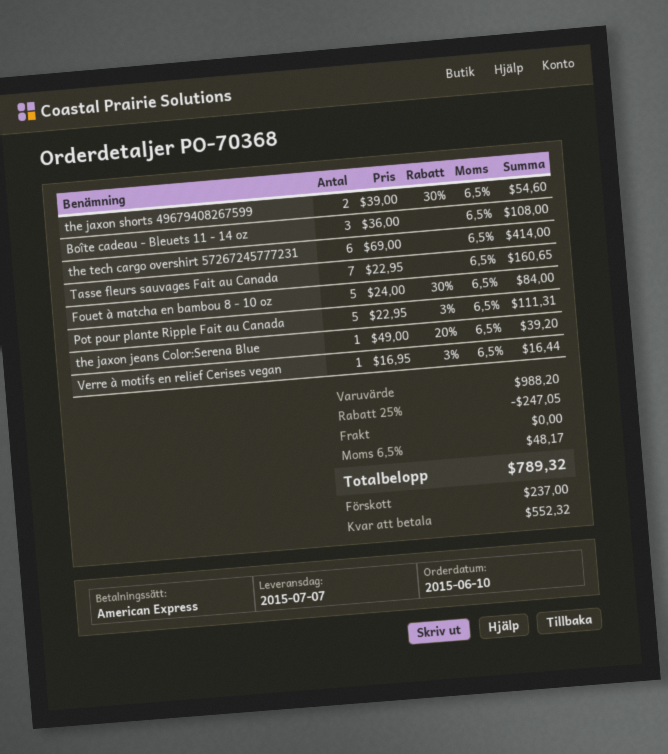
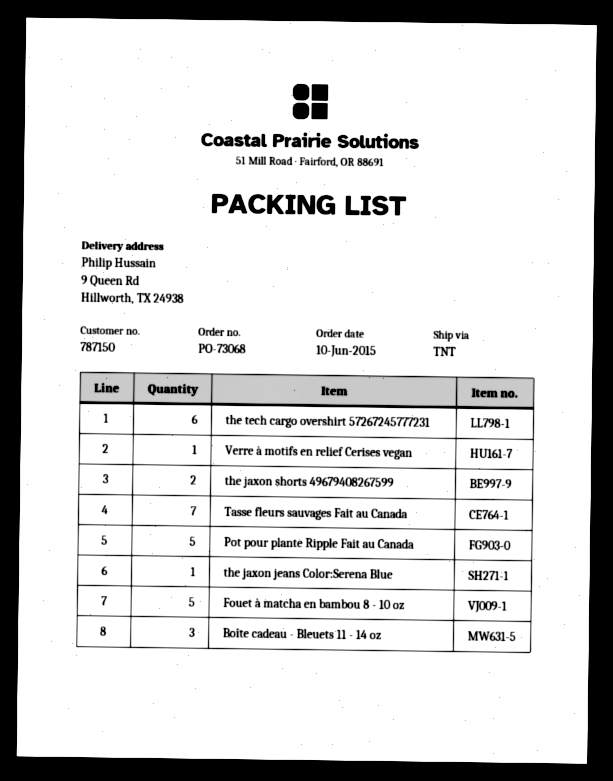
order number: PO-70368 -> PO-73068

